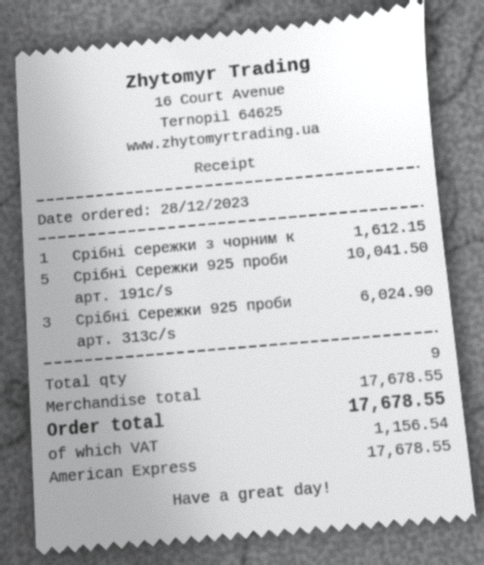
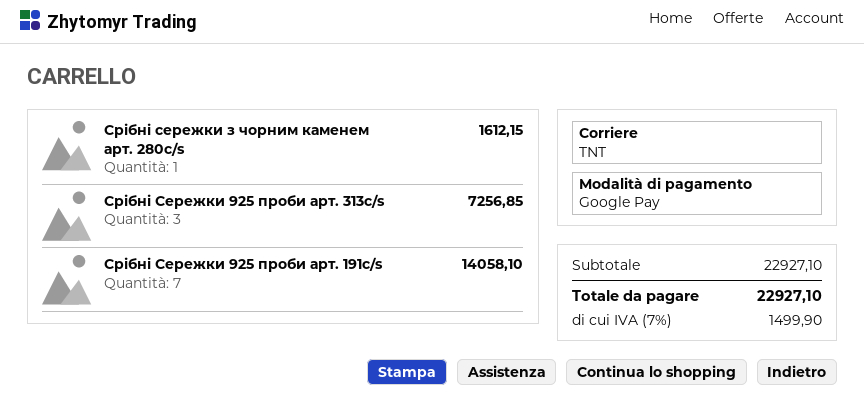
payment method: American Express -> Google Pay
Срібні Сережки 925 проби арт. 191с/s: 5 for 10041.50 -> 7 for 14058.10
Срібні Сережки 925 проби арт. 313с/s: 3 for 6024.90 -> 3 for 7256.85
subtotal: 17678.55 -> 22927.10
tax: 1156.54 -> 1499.90
total: 17678.55 -> 22927.10

